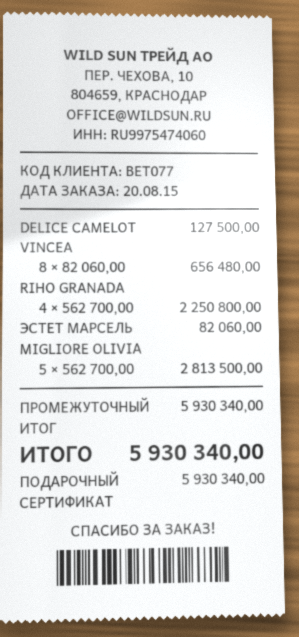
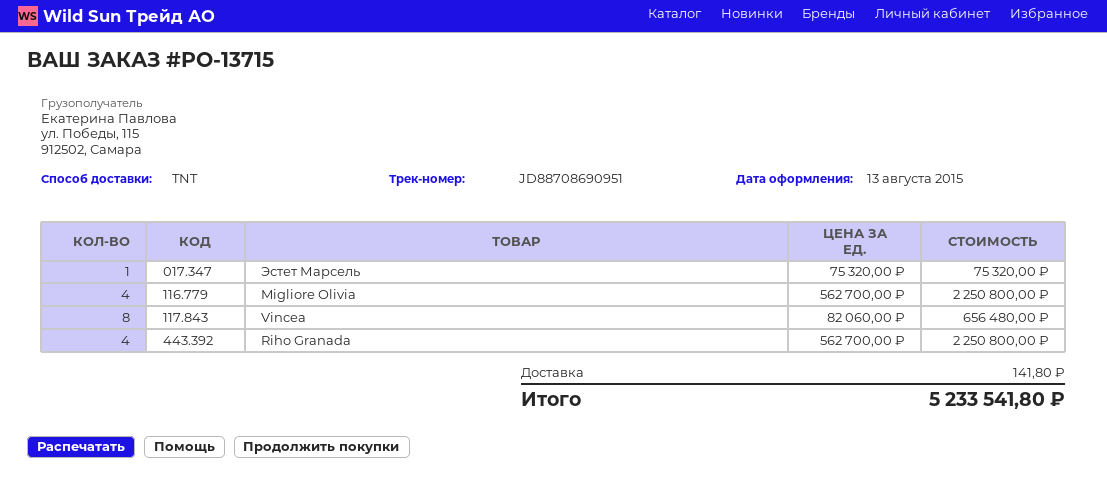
order date: 2015-08-20 -> 2015-08-13
DELICE CAMELOT: 1 x 127500.00 = 127500.00 -> none
ЭСТЕТ МАРСЕЛЬ: 1 x 82060.00 = 82060.00 -> 1 x 75320.00 = 75320.00
MIGLIORE OLIVIA: 5 x 562700.00 = 2813500.00 -> 4 x 562700.00 = 2250800.00
shipping: none -> 141.80
total: 5930340.00 -> 5233541.80

